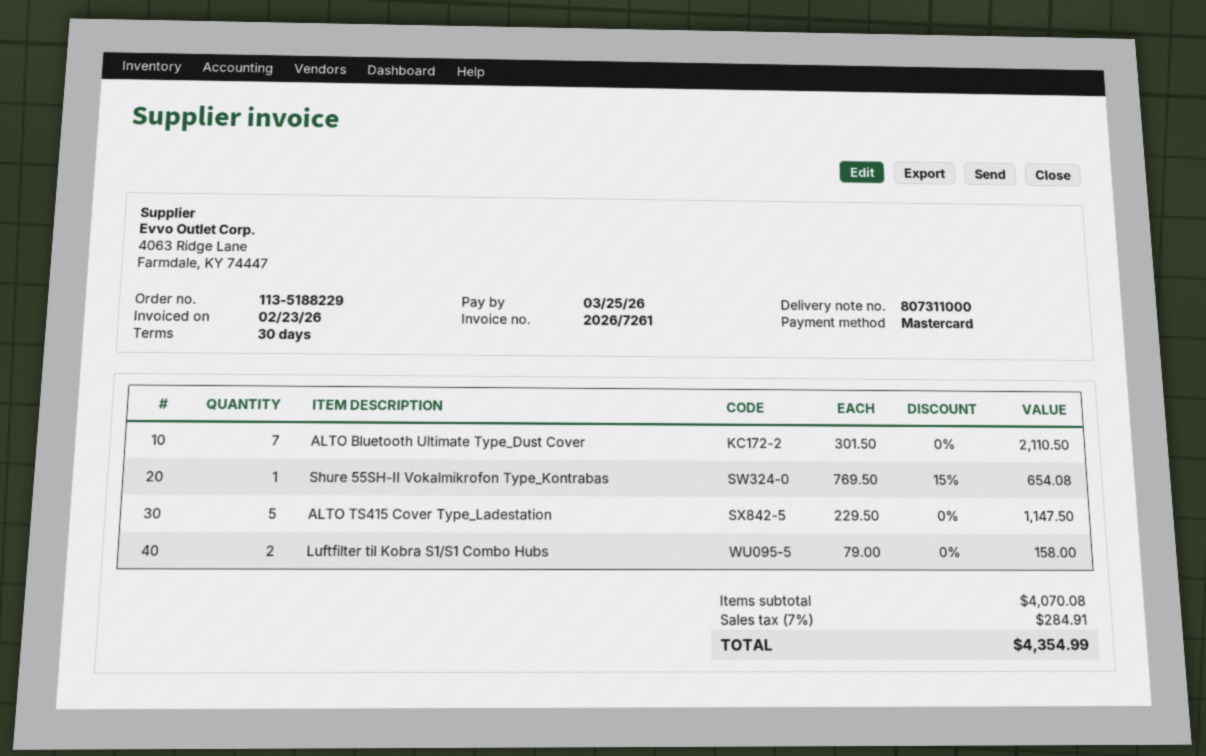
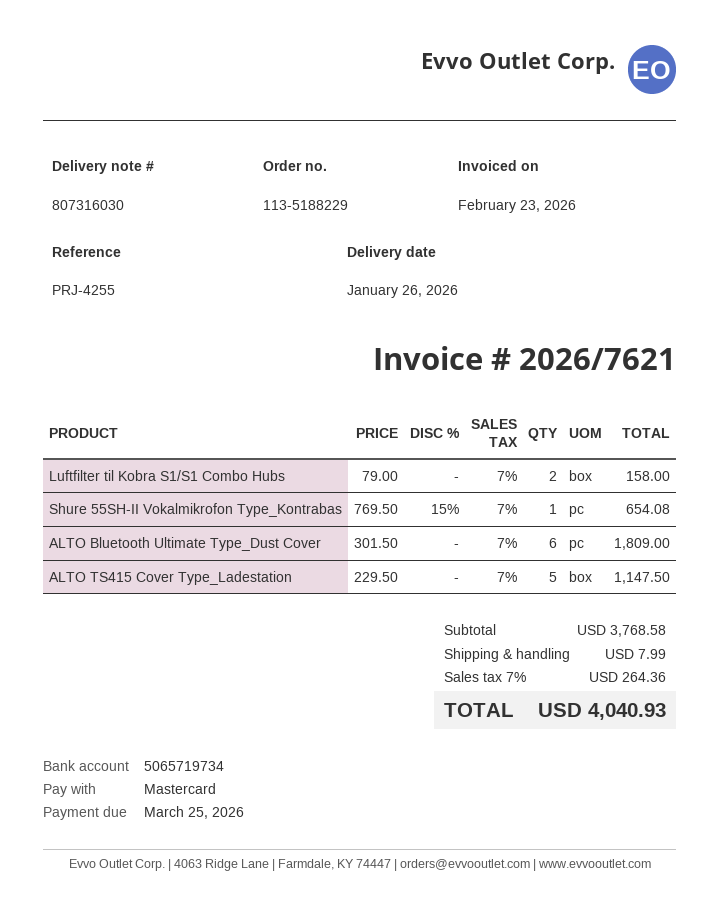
delivery note number: 807311000 -> 807316030
invoice number: 2026/7261 -> 2026/7621
ALTO Bluetooth Ultimate Type_Dust Cover: 7 x 301.50 = 2110.50 -> 6 x 301.50 = 1809.00
subtotal: 4070.08 -> 3768.58
shipping: none -> 7.99
tax: 7% = 284.91 -> 7% = 264.36
total: 4354.99 -> 4040.93

